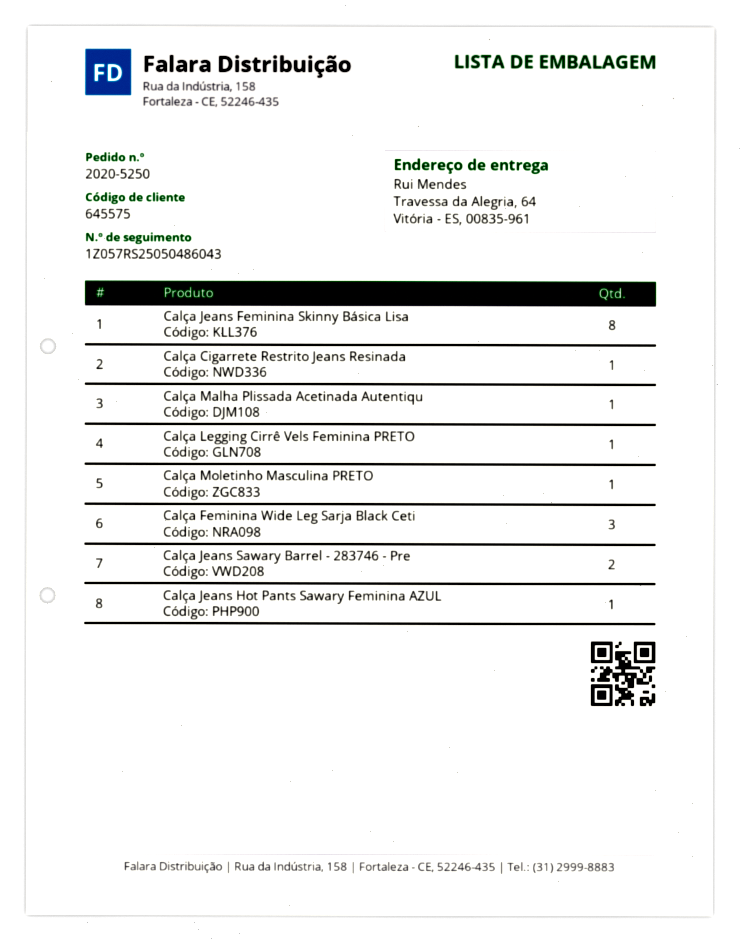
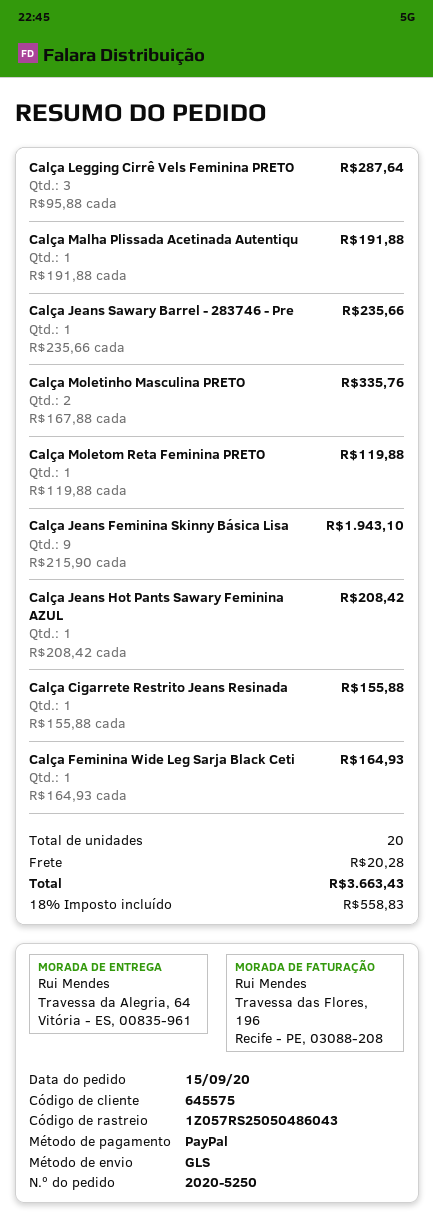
Calça Jeans Feminina Skinny Básica Lisa: 8 -> 9
Calça Legging Cirrê Vels Feminina PRETO: 1 -> 3
Calça Moletinho Masculina PRETO: 1 -> 2
Calça Feminina Wide Leg Sarja Black Ceti: 3 -> 1
Calça Jeans Sawary Barrel - 283746 - Pre: 2 -> 1
Calça Moletom Reta Feminina PRETO: none -> 1

